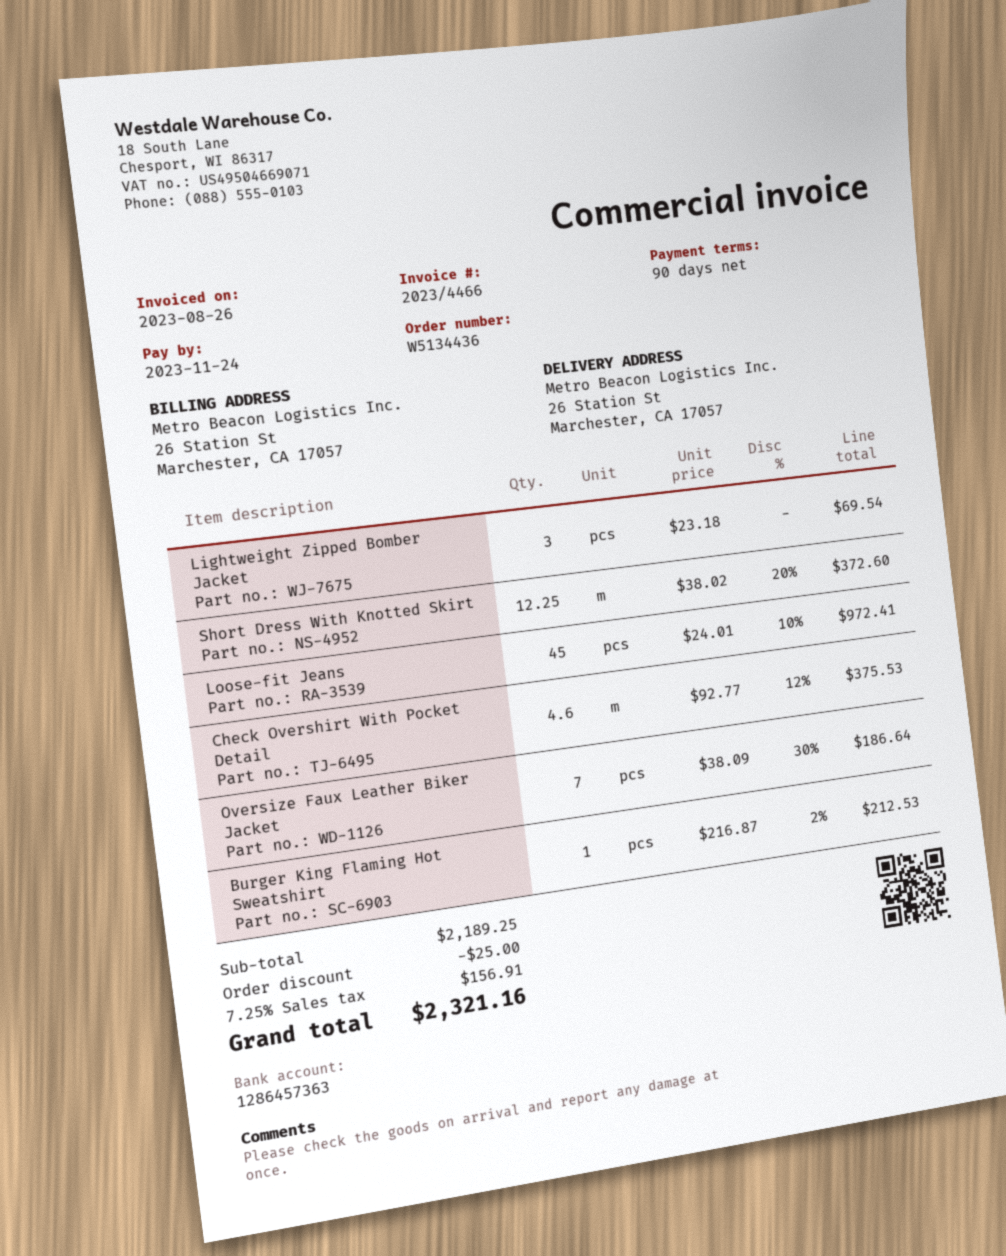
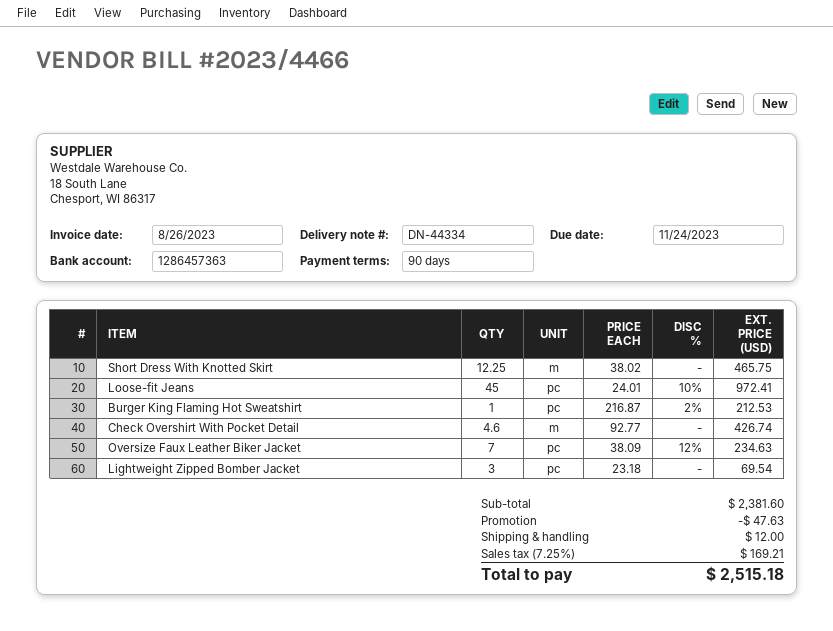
Short Dress With Knotted Skirt: 12.25 x 38.02 - 20% = 372.60 -> 12.25 x 38.02 = 465.75
Check Overshirt With Pocket Detail: 4.6 x 92.77 - 12% = 375.53 -> 4.6 x 92.77 = 426.74
Oversize Faux Leather Biker Jacket: 7 x 38.09 - 30% = 186.64 -> 7 x 38.09 - 12% = 234.63
subtotal: 2189.25 -> 2381.60
discount: 25.00 -> 47.63
shipping: none -> 12.00
tax: 7.25% = 156.91 -> 7.25% = 169.21
total: 2321.16 -> 2515.18

